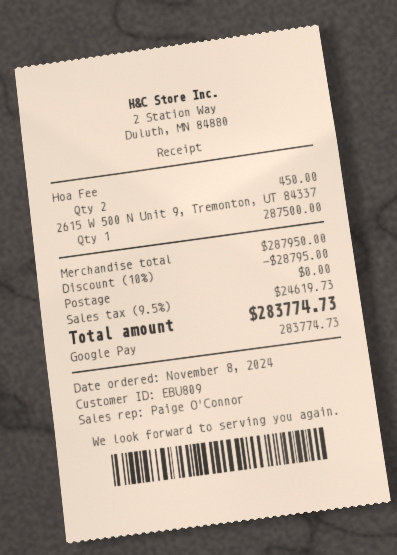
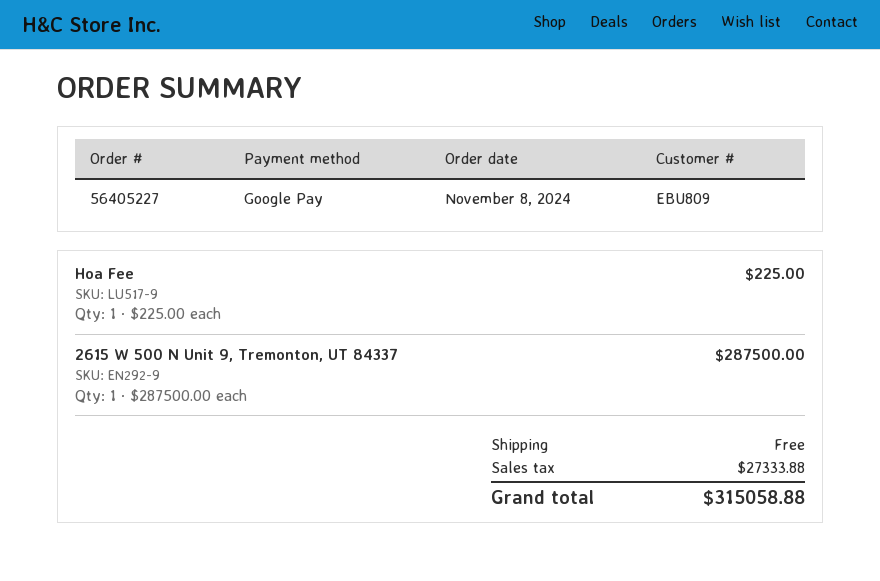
Hoa Fee: 2 for 450.00 -> 1 for 225.00
discount: 10% = 28795.00 -> none
tax: 24619.73 -> 27333.88
total: 283774.73 -> 315058.88

